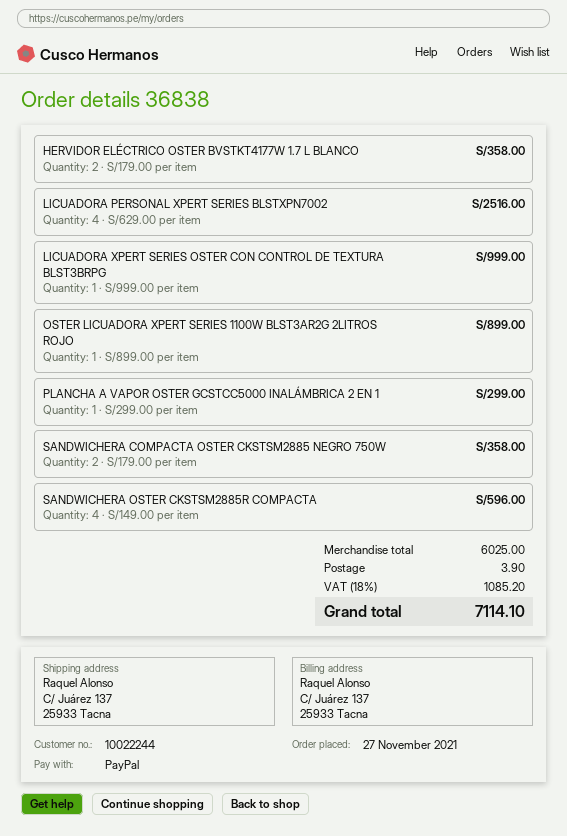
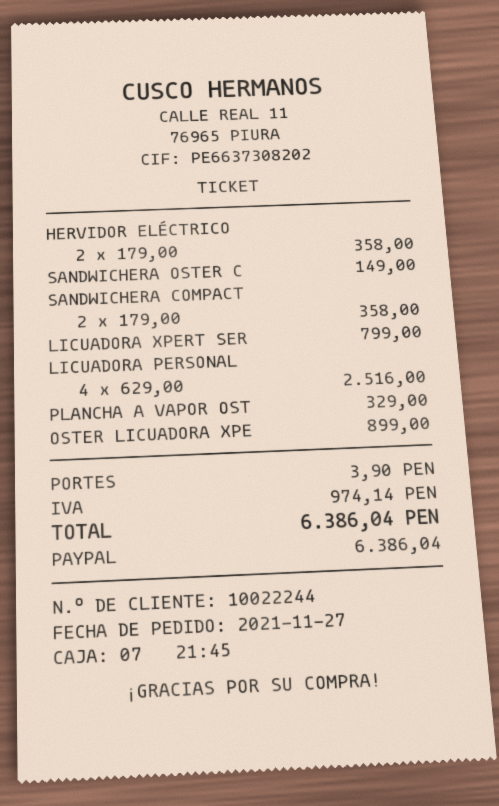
LICUADORA XPERT SERIES OSTER CON CONTROL DE TEXTURA BLST3BRPG: 1 x 999.00 = 999.00 -> 1 x 799.00 = 799.00
PLANCHA A VAPOR OSTER GCSTCC5000 INALÁMBRICA 2 EN 1: 1 x 299.00 = 299.00 -> 1 x 329.00 = 329.00
SANDWICHERA OSTER CKSTSM2885R COMPACTA: 4 x 149.00 = 596.00 -> 1 x 149.00 = 149.00
tax: 1085.20 -> 974.14
total: 7114.10 -> 6386.04

